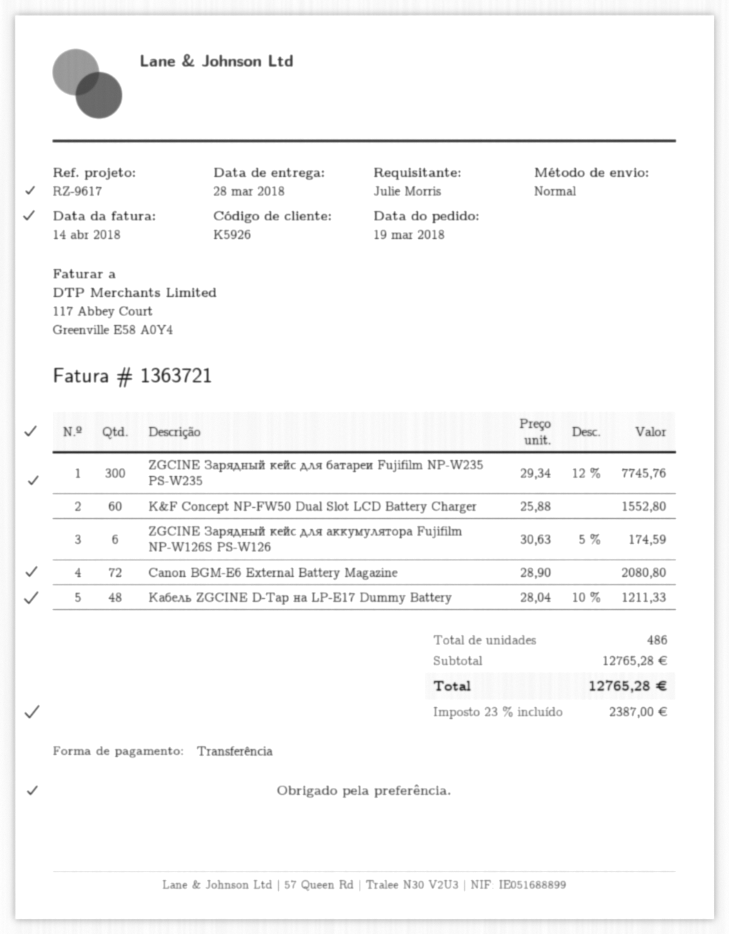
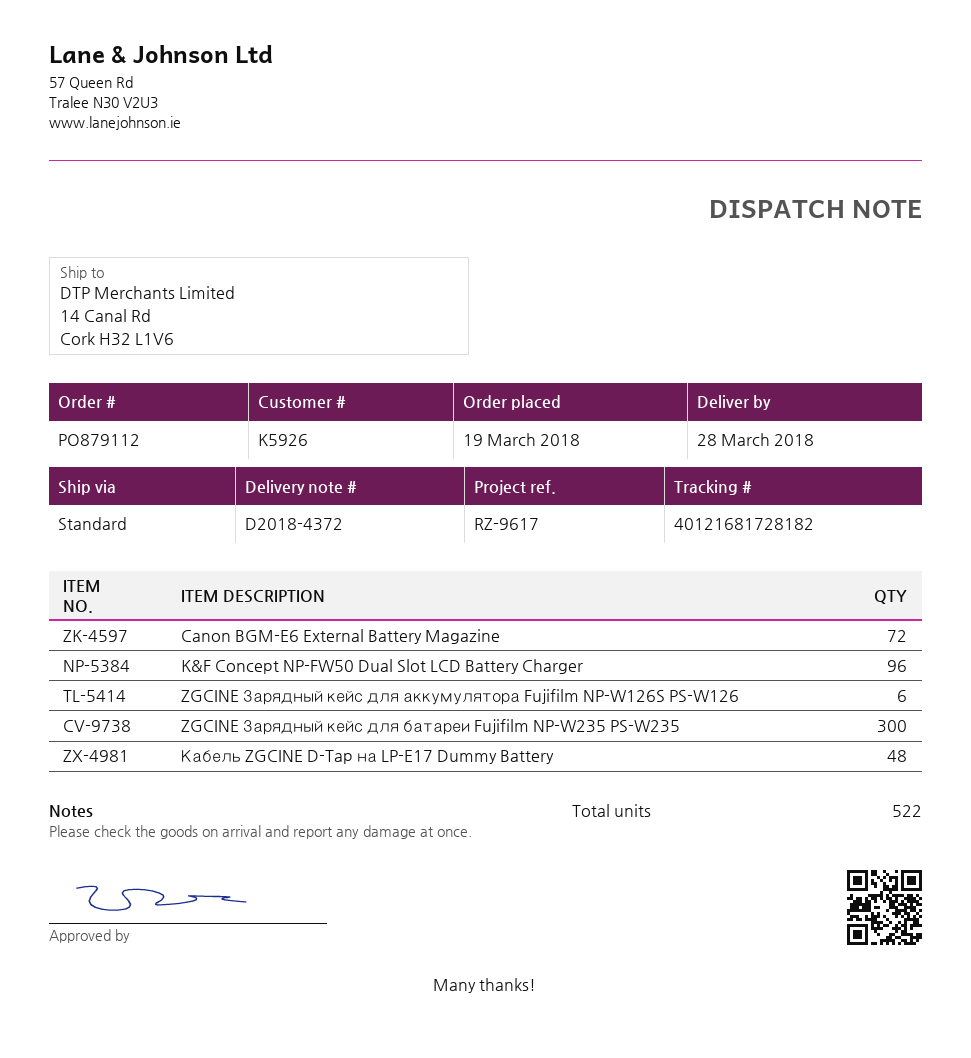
K&F Concept NP-FW50 Dual Slot LCD Battery Charger: 60 -> 96
total quantity: 486 -> 522

